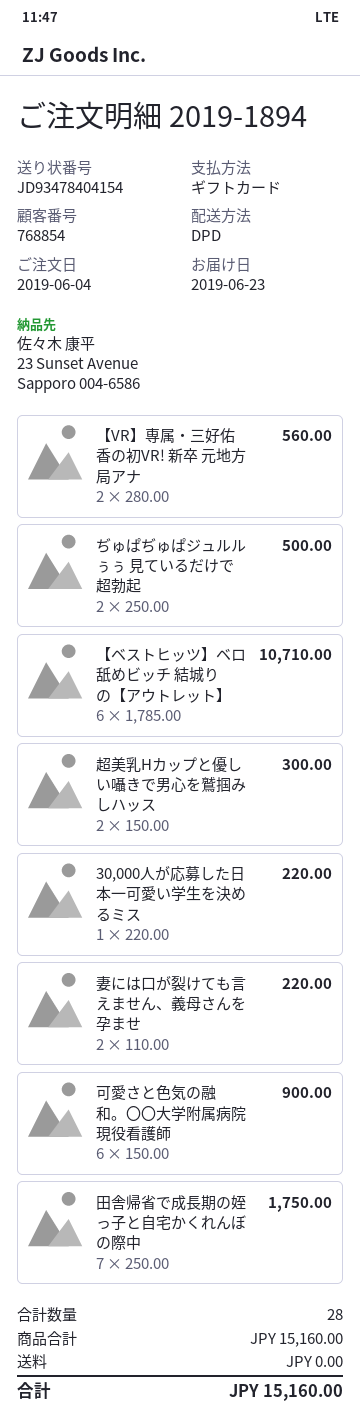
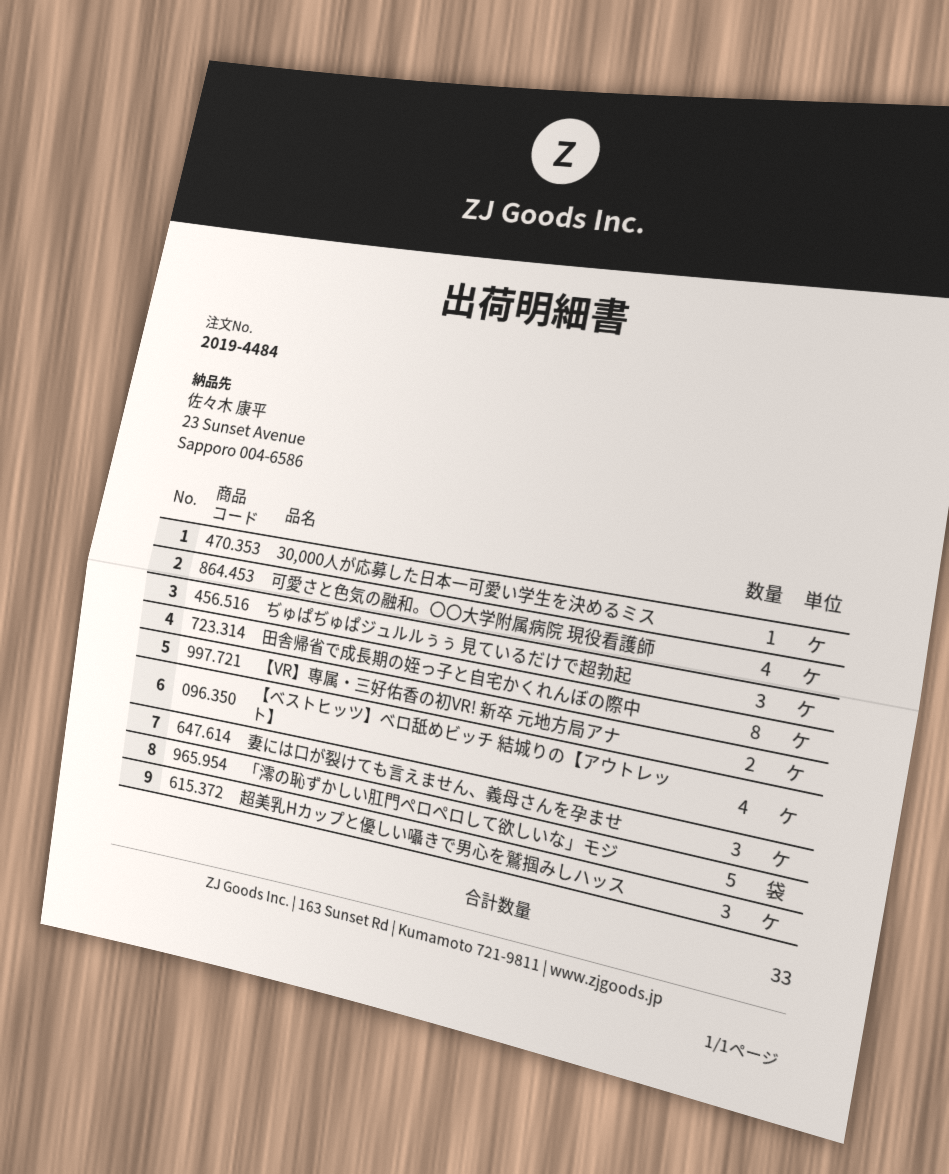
order number: 2019-1894 -> 2019-4484
ぢゅぱぢゅぱジュルルぅぅ 見ているだけで超勃起: 2 -> 3
【ベストヒッツ】ベロ舐めビッチ 結城りの【アウトレット】: 6 -> 4
超美乳Hカップと優しい囁きで男心を鷲掴みしハッス: 2 -> 3
妻には口が裂けても言えません、義母さんを孕ませ: 2 -> 3
可愛さと色気の融和。〇〇大学附属病院 現役看護師: 6 -> 4
田舎帰省で成長期の姪っ子と自宅かくれんぼの際中: 7 -> 8
「澪の恥ずかしい肛門ペロペロして欲しいな」モジ: none -> 5
total quantity: 28 -> 33

